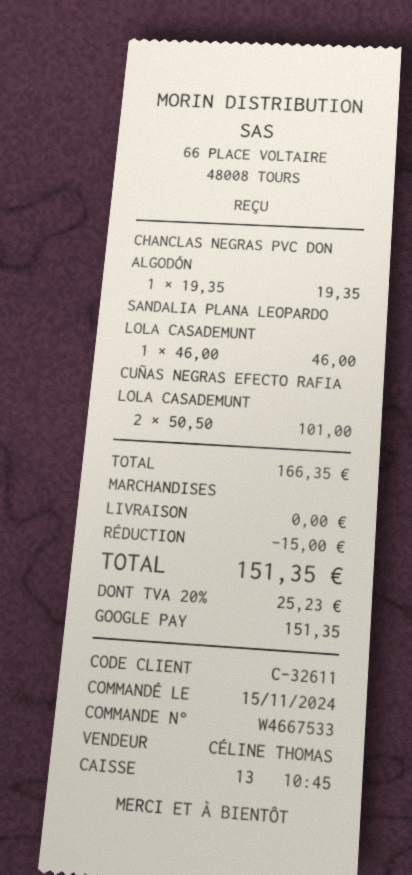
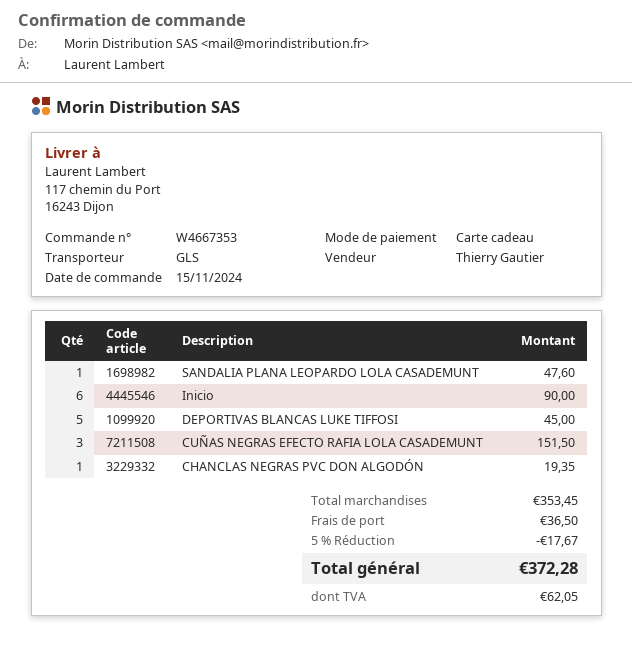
order number: W4667533 -> W4667353
sales rep: CÉLINE THOMAS -> Thierry Gautier
payment method: Google Pay -> gift card
SANDALIA PLANA LEOPARDO LOLA CASADEMUNT: 1 for 46.00 -> 1 for 47.60
CUÑAS NEGRAS EFECTO RAFIA LOLA CASADEMUNT: 2 for 101.00 -> 3 for 151.50
Inicio: none -> 6 for 90.00
DEPORTIVAS BLANCAS LUKE TIFFOSI: none -> 5 for 45.00
subtotal: 166.35 -> 353.45
discount: 15.00 -> 17.67
shipping: 0.00 -> 36.50
tax: 25.23 -> 62.05
total: 151.35 -> 372.28

